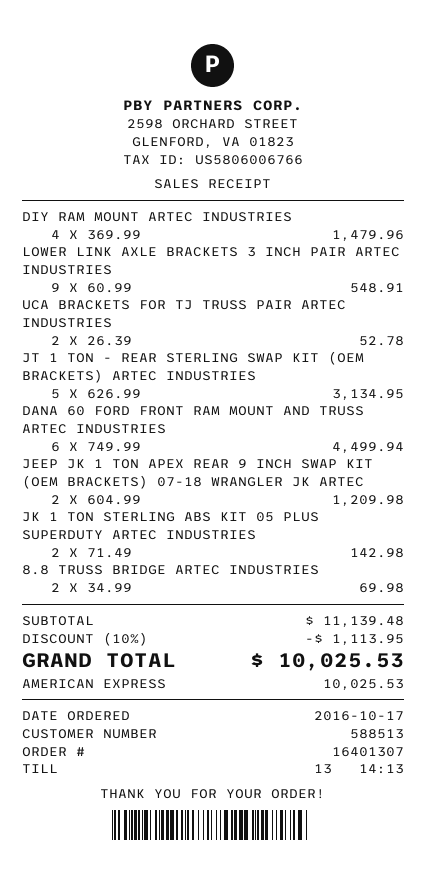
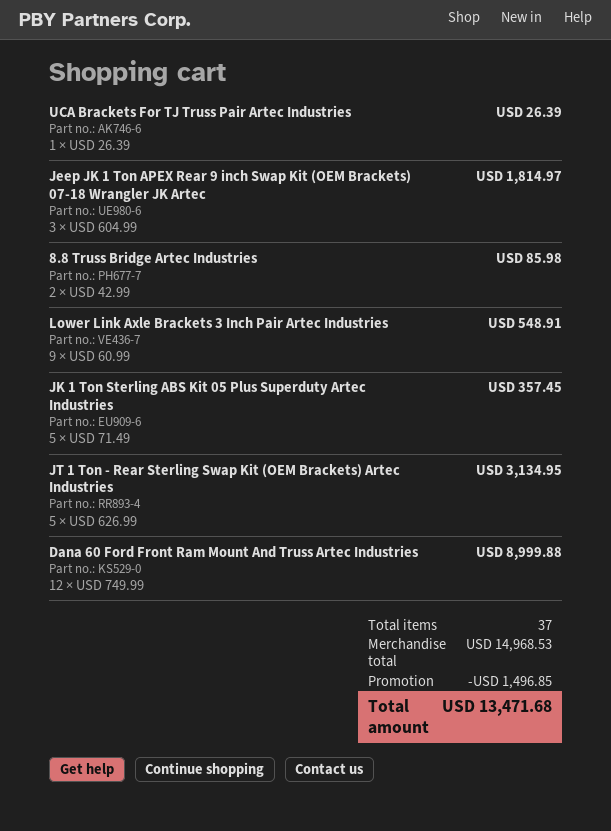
DIY RAM MOUNT ARTEC INDUSTRIES: 4 x 369.99 = 1479.96 -> none
UCA BRACKETS FOR TJ TRUSS PAIR ARTEC INDUSTRIES: 2 x 26.39 = 52.78 -> 1 x 26.39 = 26.39
DANA 60 FORD FRONT RAM MOUNT AND TRUSS ARTEC INDUSTRIES: 6 x 749.99 = 4499.94 -> 12 x 749.99 = 8999.88
JEEP JK 1 TON APEX REAR 9 INCH SWAP KIT (OEM BRACKETS) 07-18 WRANGLER JK ARTEC: 2 x 604.99 = 1209.98 -> 3 x 604.99 = 1814.97
JK 1 TON STERLING ABS KIT 05 PLUS SUPERDUTY ARTEC INDUSTRIES: 2 x 71.49 = 142.98 -> 5 x 71.49 = 357.45
8.8 TRUSS BRIDGE ARTEC INDUSTRIES: 2 x 34.99 = 69.98 -> 2 x 42.99 = 85.98
subtotal: 11139.48 -> 14968.53
discount: 1113.95 -> 1496.85
total: 10025.53 -> 13471.68

